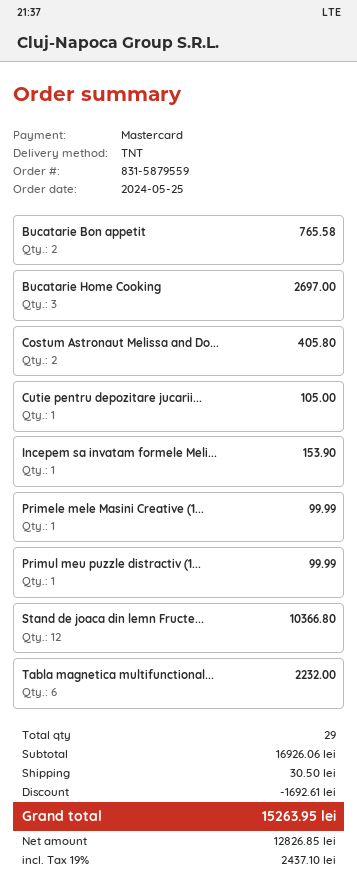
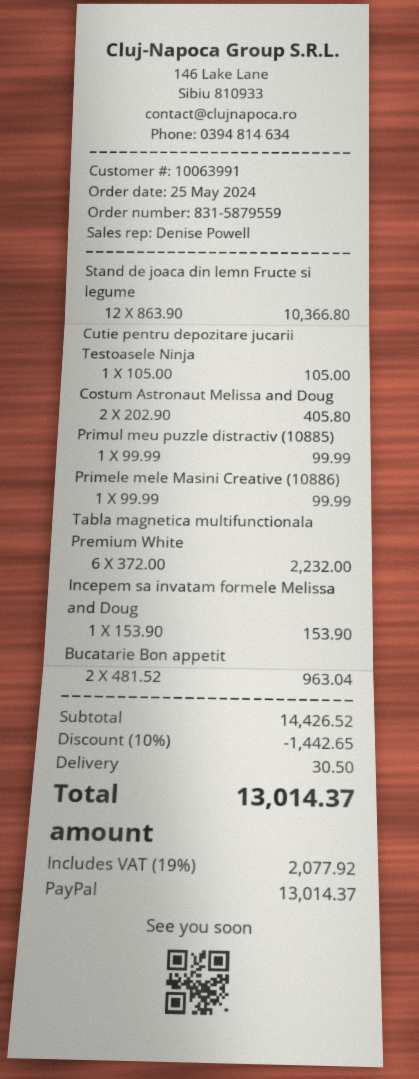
payment method: Mastercard -> PayPal
Bucatarie Bon appetit: 2 for 765.58 -> 2 for 963.04
Bucatarie Home Cooking: 3 for 2697.00 -> none
subtotal: 16926.06 -> 14426.52
discount: 1692.61 -> 1442.65
tax: 19% = 2437.10 -> 19% = 2077.92
total: 15263.95 -> 13014.37

